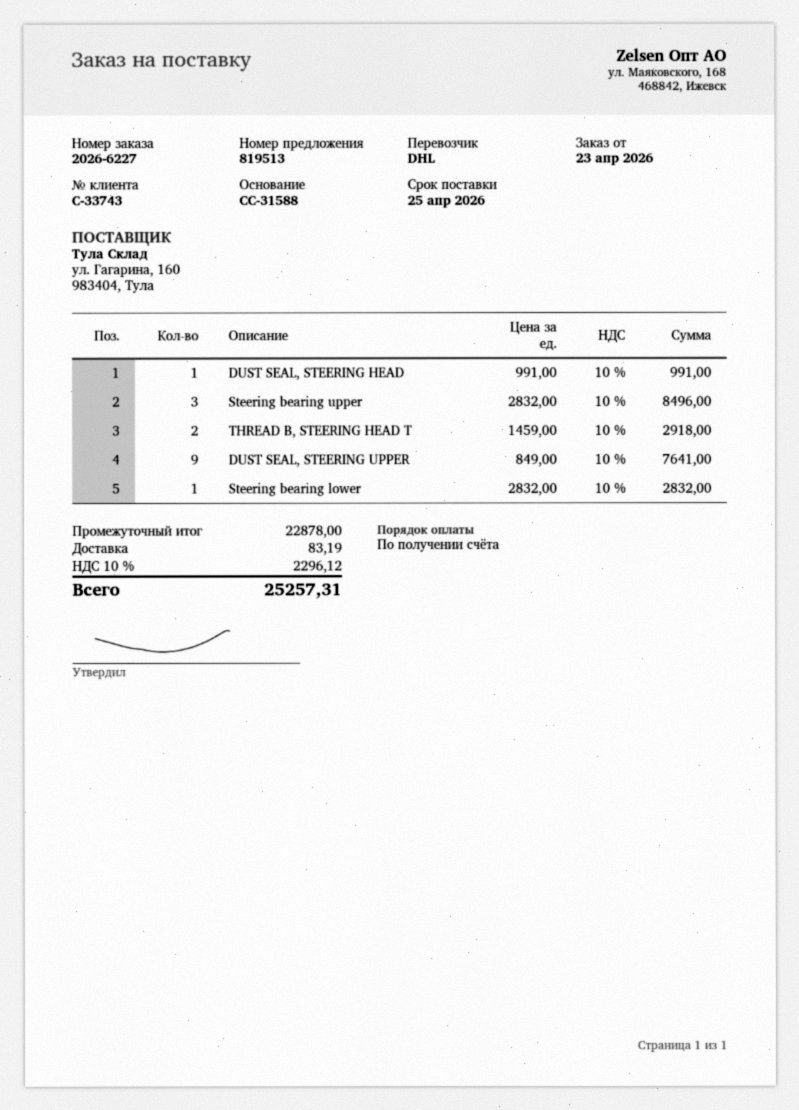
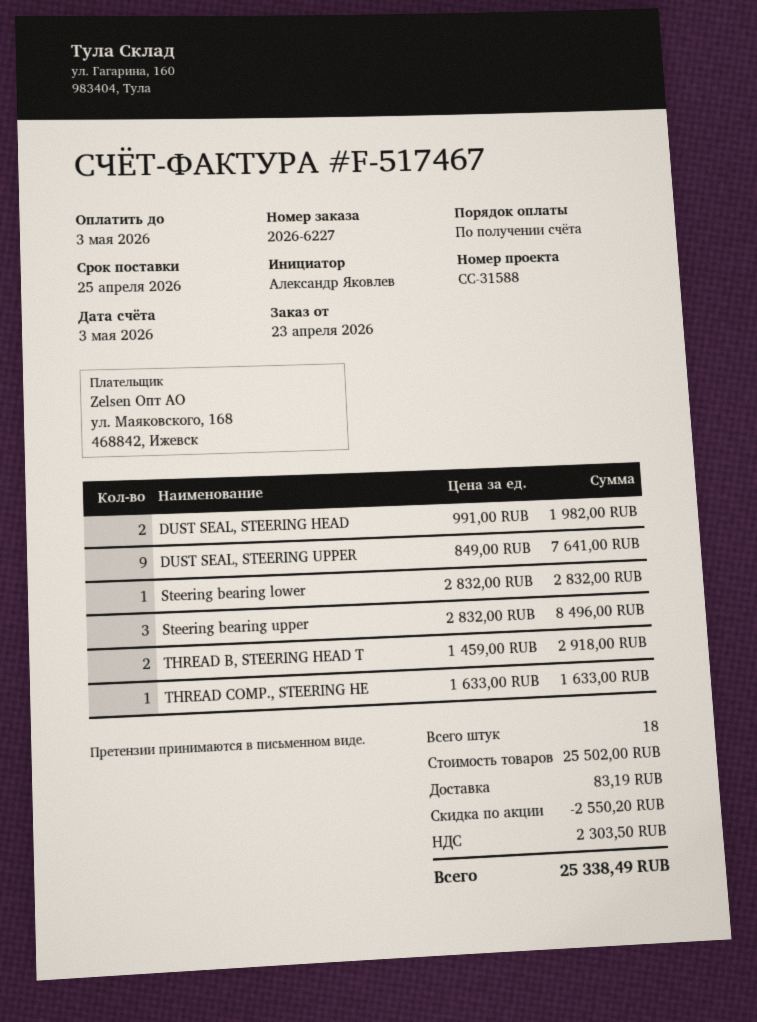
DUST SEAL, STEERING HEAD: 1 x 991.00 = 991.00 -> 2 x 991.00 = 1982.00
THREAD COMP., STEERING HE: none -> 1 x 1633.00 = 1633.00
subtotal: 22878.00 -> 25502.00
discount: none -> 2550.20
tax: 2296.12 -> 2303.50
total: 25257.31 -> 25338.49

